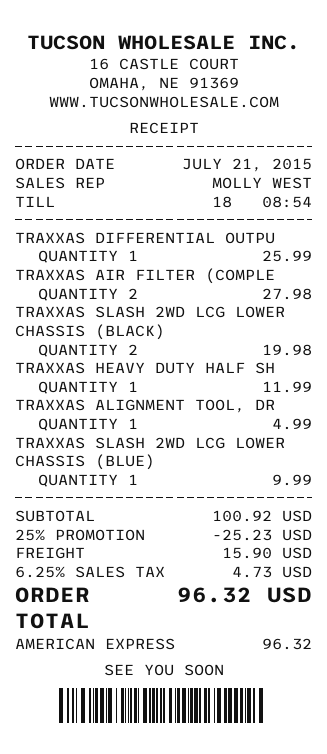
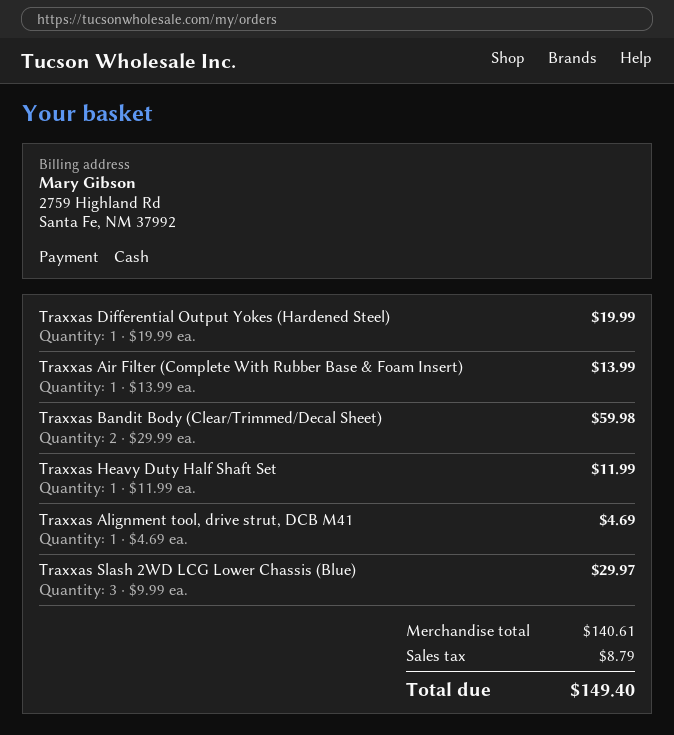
payment method: American Express -> cash
TRAXXAS DIFFERENTIAL OUTPU: 1 for 25.99 -> 1 for 19.99
TRAXXAS AIR FILTER (COMPLE: 2 for 27.98 -> 1 for 13.99
TRAXXAS SLASH 2WD LCG LOWER CHASSIS (BLACK): 2 for 19.98 -> none
TRAXXAS ALIGNMENT TOOL, DR: 1 for 4.99 -> 1 for 4.69
TRAXXAS SLASH 2WD LCG LOWER CHASSIS (BLUE): 1 for 9.99 -> 3 for 29.97
Traxxas Bandit Body (Clear/Trimmed/Decal Sheet): none -> 2 for 59.98
subtotal: 100.92 -> 140.61
discount: 25% = 25.23 -> none
shipping: 15.90 -> none
tax: 4.73 -> 8.79
total: 96.32 -> 149.40

